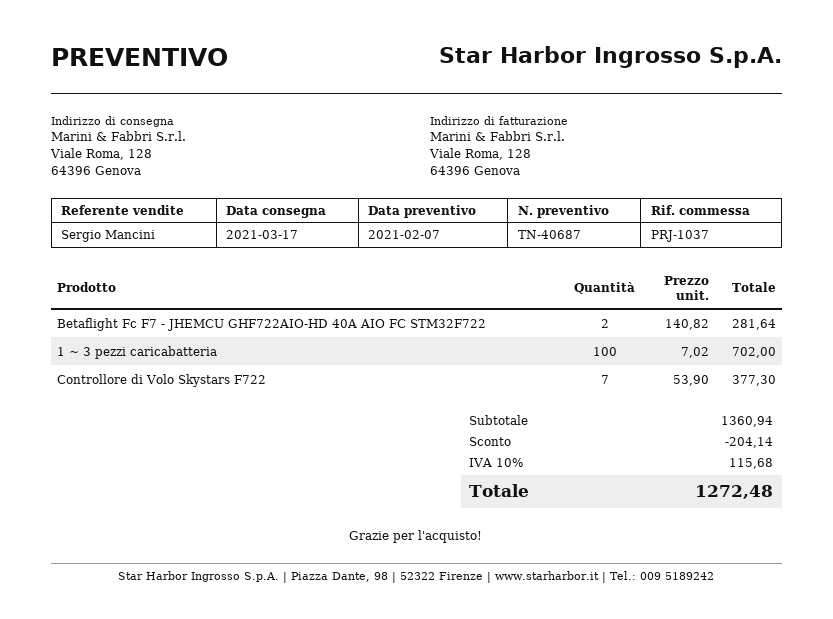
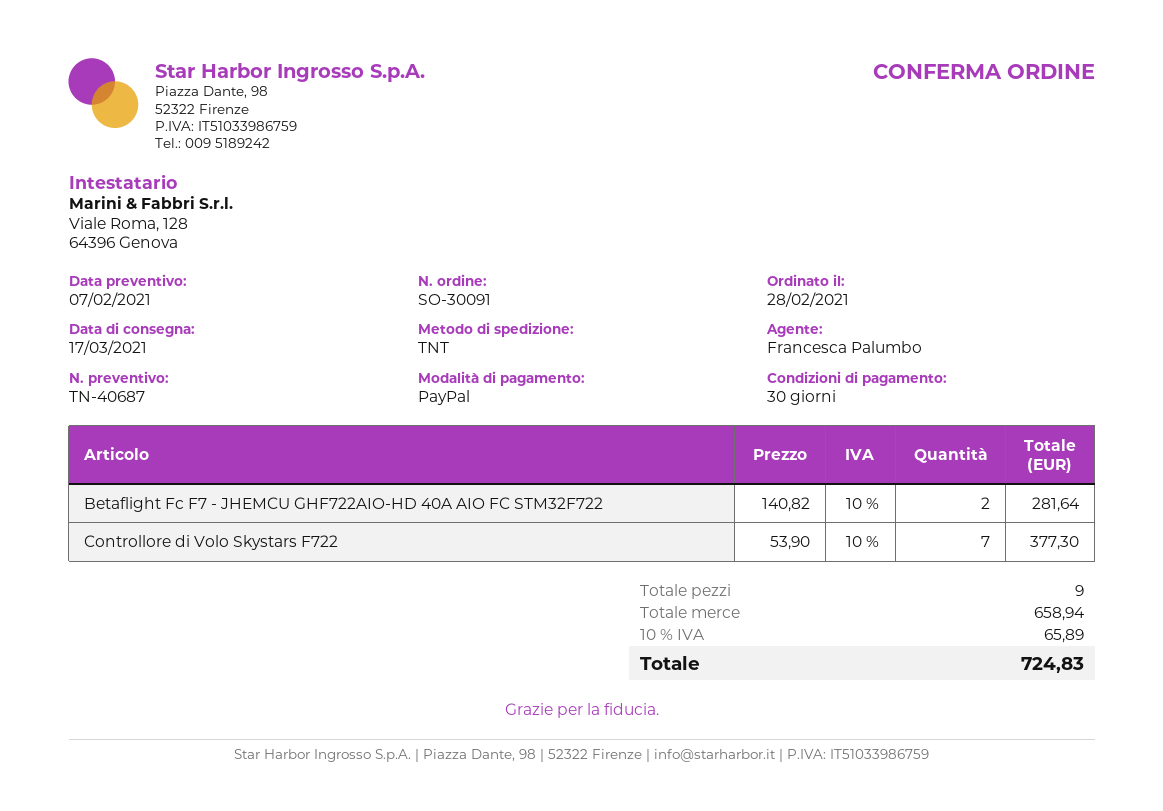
sales rep: Sergio Mancini -> Francesca Palumbo
1 ~ 3 pezzi caricabatteria: 100 x 7.02 = 702.00 -> none
subtotal: 1360.94 -> 658.94
discount: 204.14 -> none
tax: 10% = 115.68 -> 10% = 65.89
total: 1272.48 -> 724.83

